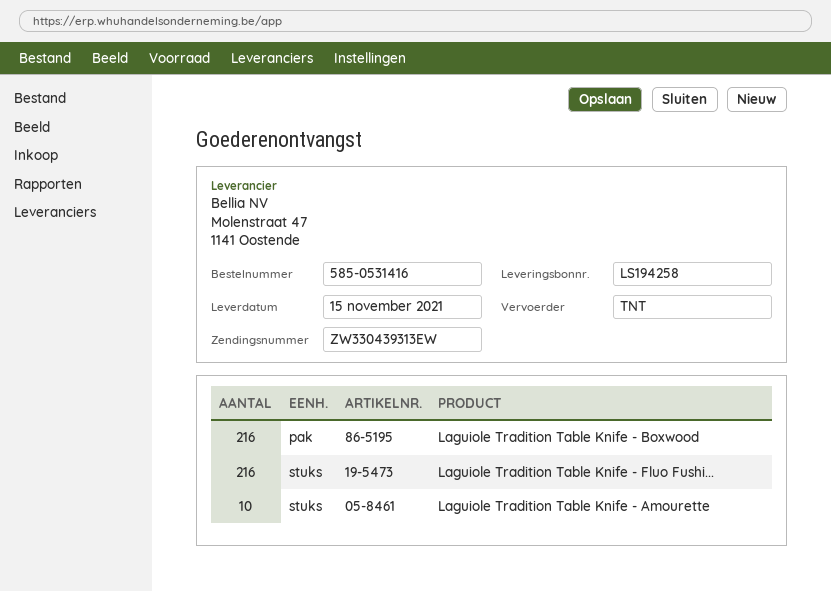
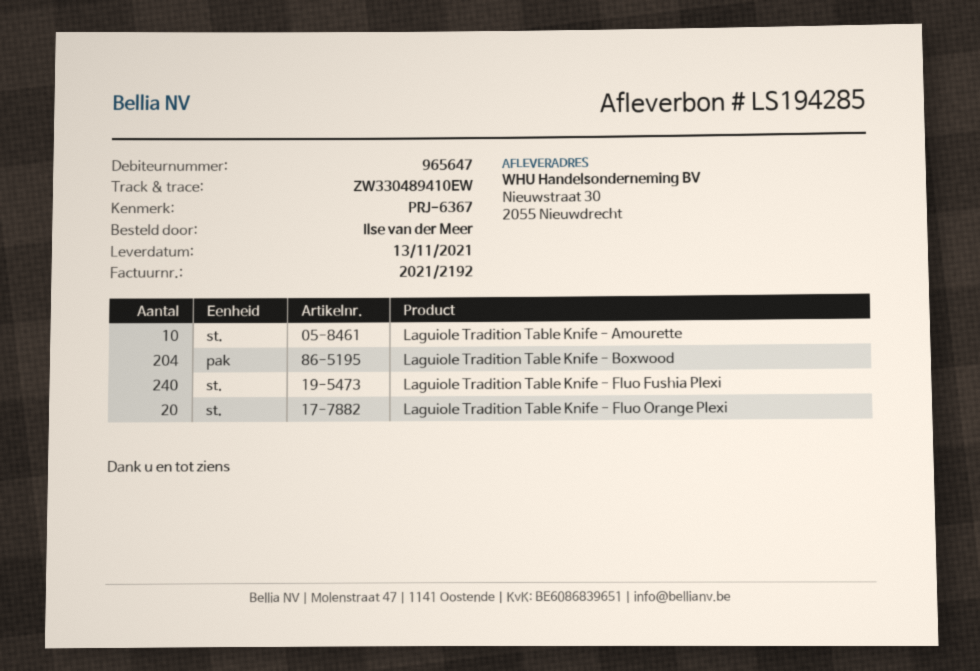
delivery note number: LS194258 -> LS194285
delivery date: 2021-11-15 -> 2021-11-13
tracking number: ZW330439313EW -> ZW330489410EW
Laguiole Tradition Table Knife - Boxwood: 216 -> 204
Laguiole Tradition Table Knife - Fluo Fushi...: 216 -> 240
Laguiole Tradition Table Knife - Fluo Orange Plexi: none -> 20

